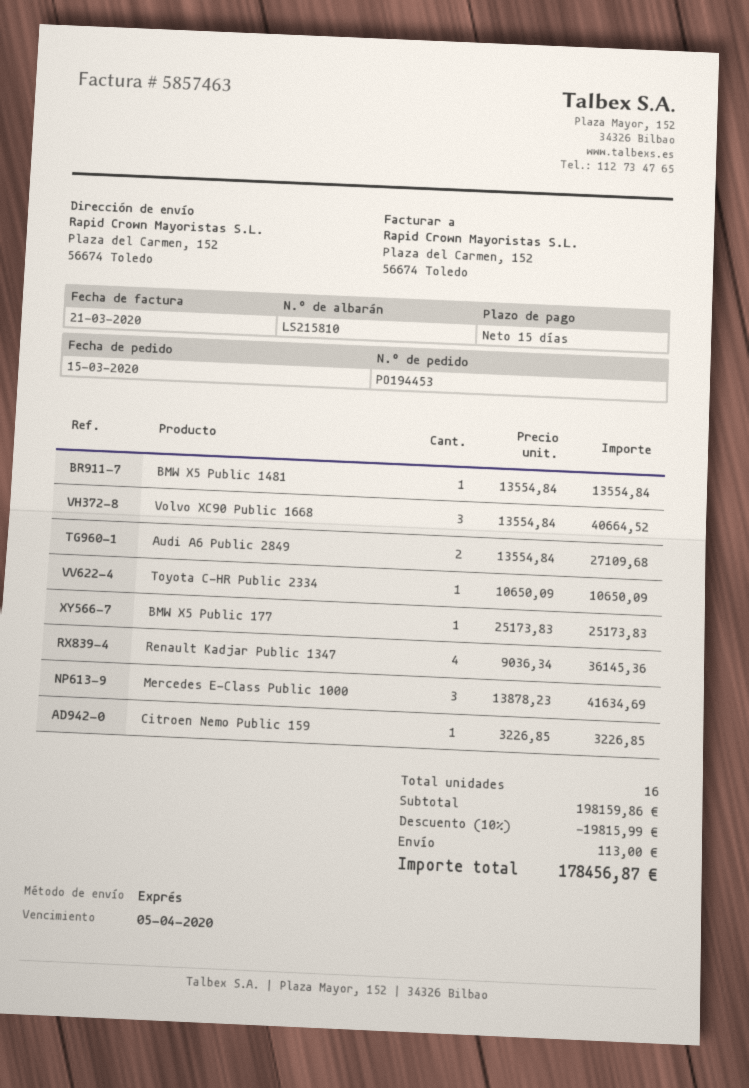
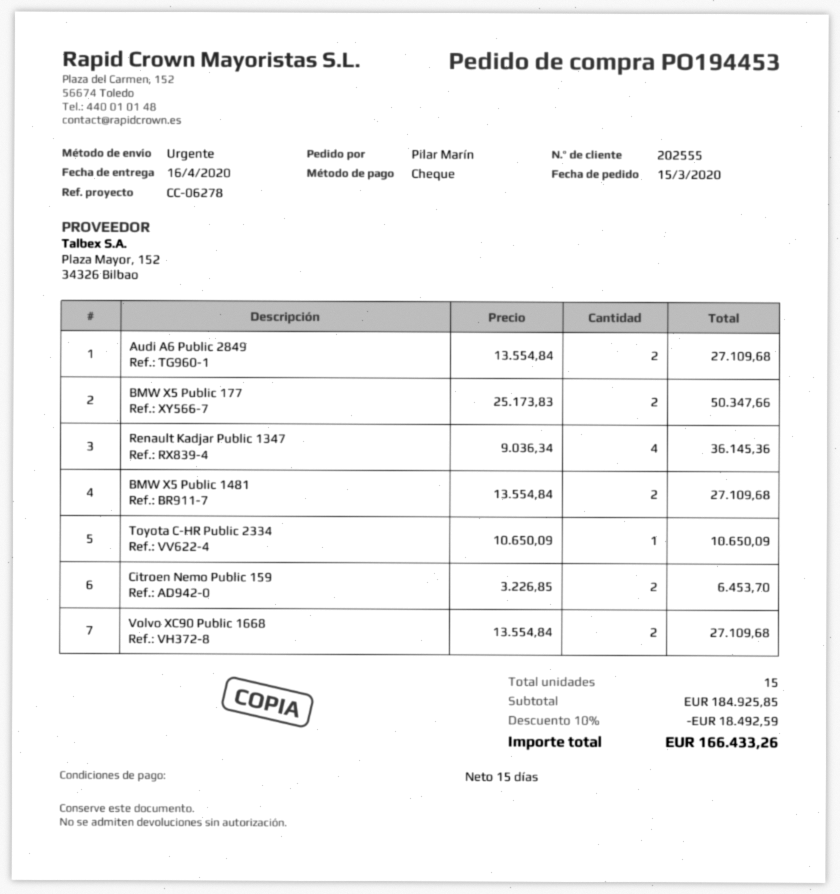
BMW X5 Public 1481: 1 x 13554.84 = 13554.84 -> 2 x 13554.84 = 27109.68
Volvo XC90 Public 1668: 3 x 13554.84 = 40664.52 -> 2 x 13554.84 = 27109.68
BMW X5 Public 177: 1 x 25173.83 = 25173.83 -> 2 x 25173.83 = 50347.66
Mercedes E-Class Public 1000: 3 x 13878.23 = 41634.69 -> none
Citroen Nemo Public 159: 1 x 3226.85 = 3226.85 -> 2 x 3226.85 = 6453.70
total quantity: 16 -> 15
subtotal: 198159.86 -> 184925.85
discount: 10% = 19815.99 -> 10% = 18492.59
shipping: 113.00 -> none
total: 178456.87 -> 166433.26

